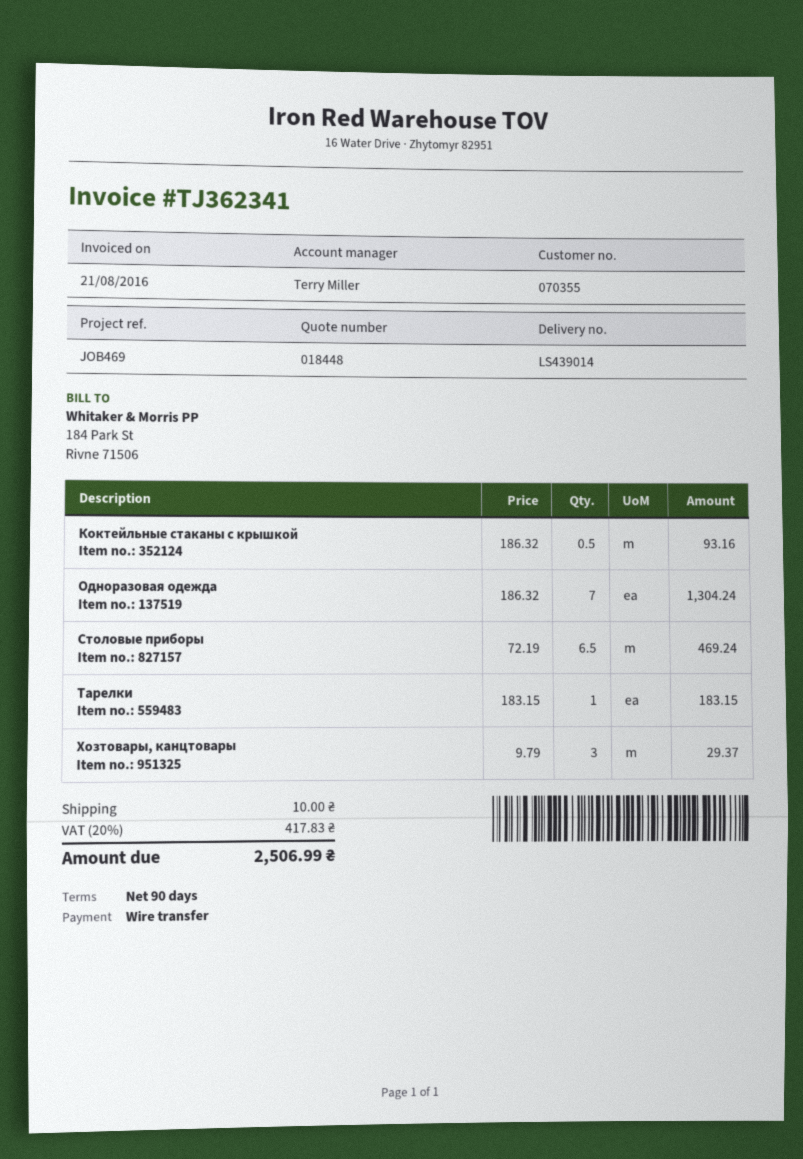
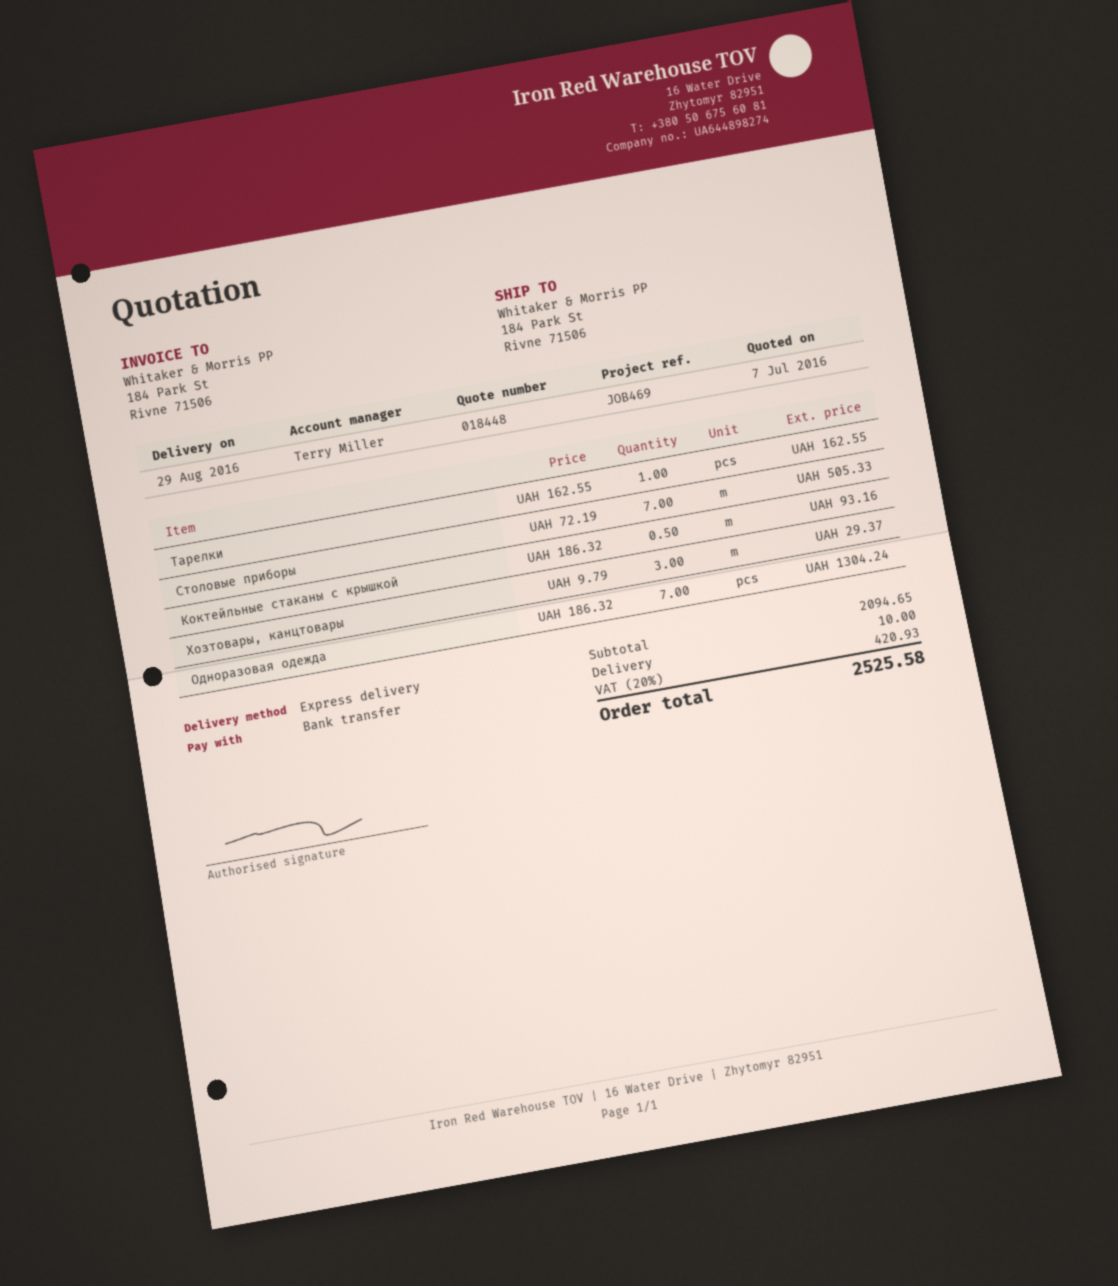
Столовые приборы: 6.5 x 72.19 = 469.24 -> 7 x 72.19 = 505.33
Тарелки: 1 x 183.15 = 183.15 -> 1 x 162.55 = 162.55
tax: 20% = 417.83 -> 20% = 420.93
total: 2506.99 -> 2525.58

